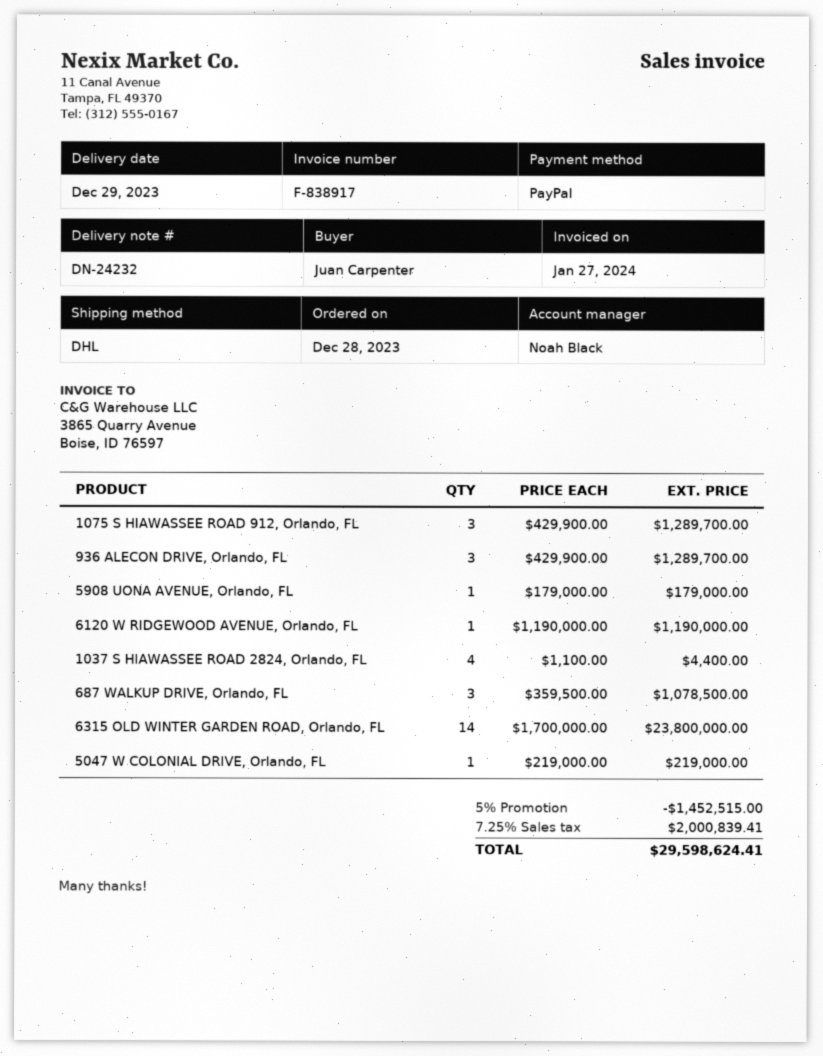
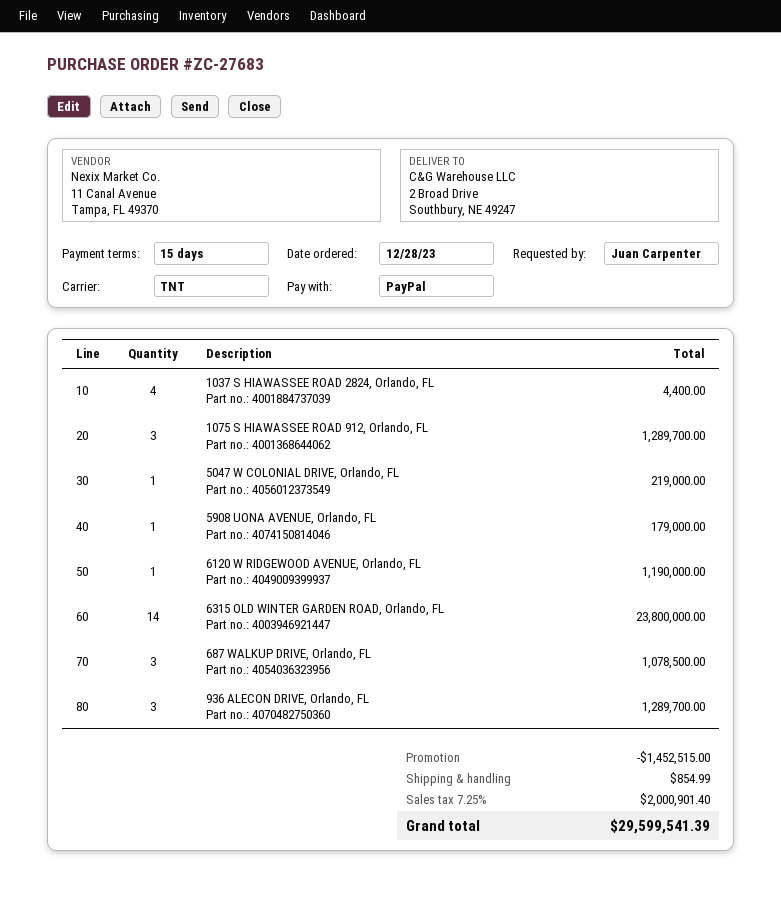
shipping method: DHL -> TNT
shipping: none -> 854.99
tax: 7.25% = 2000839.41 -> 7.25% = 2000901.40
total: 29598624.41 -> 29599541.39

